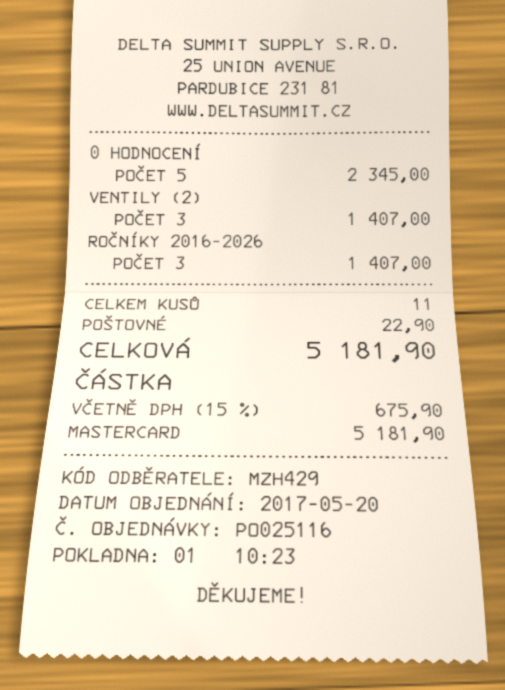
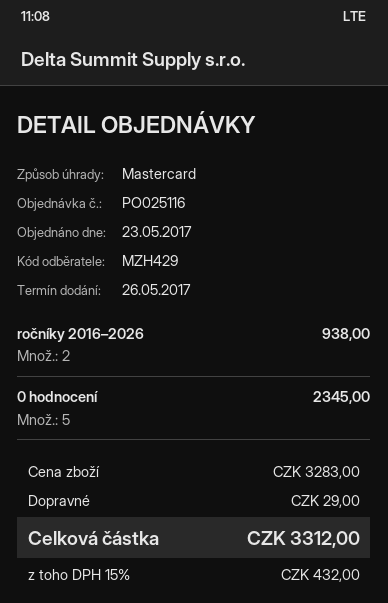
order date: 2017-05-20 -> 2017-05-23
VENTILY (2): 3 for 1407.00 -> none
ROČNÍKY 2016–2026: 3 for 1407.00 -> 2 for 938.00
shipping: 22.90 -> 29.00
tax: 15% = 675.90 -> 15% = 432.00
total: 5181.90 -> 3312.00

